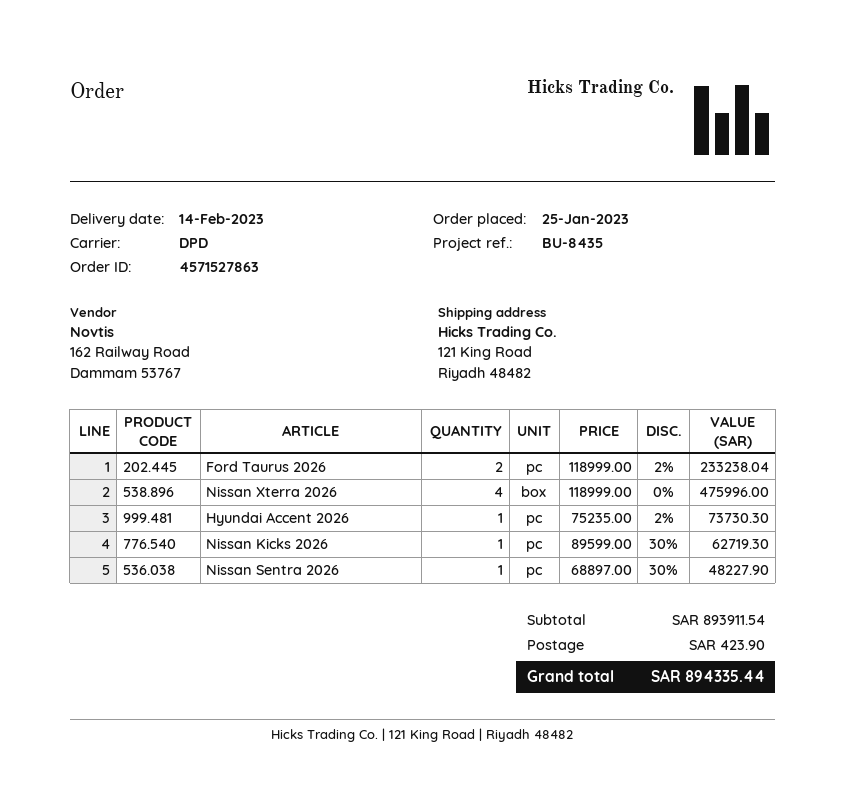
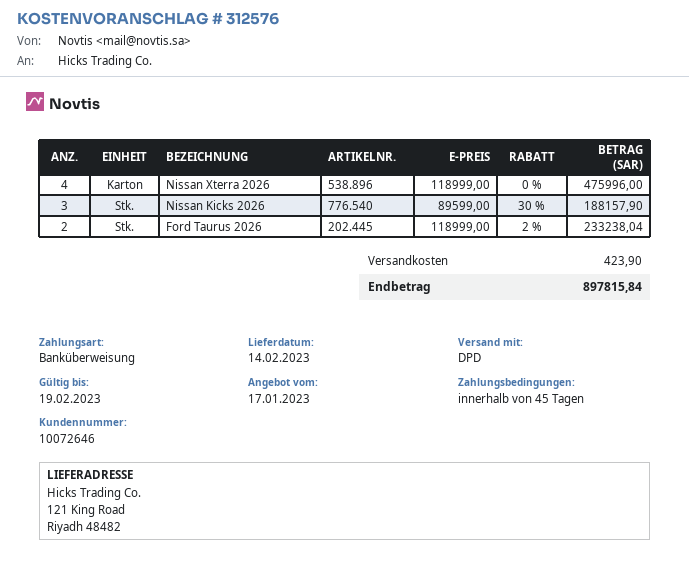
Hyundai Accent 2026: 1 x 75235.00 - 2% = 73730.30 -> none
Nissan Kicks 2026: 1 x 89599.00 - 30% = 62719.30 -> 3 x 89599.00 - 30% = 188157.90
Nissan Sentra 2026: 1 x 68897.00 - 30% = 48227.90 -> none
total: 894335.44 -> 897815.84

